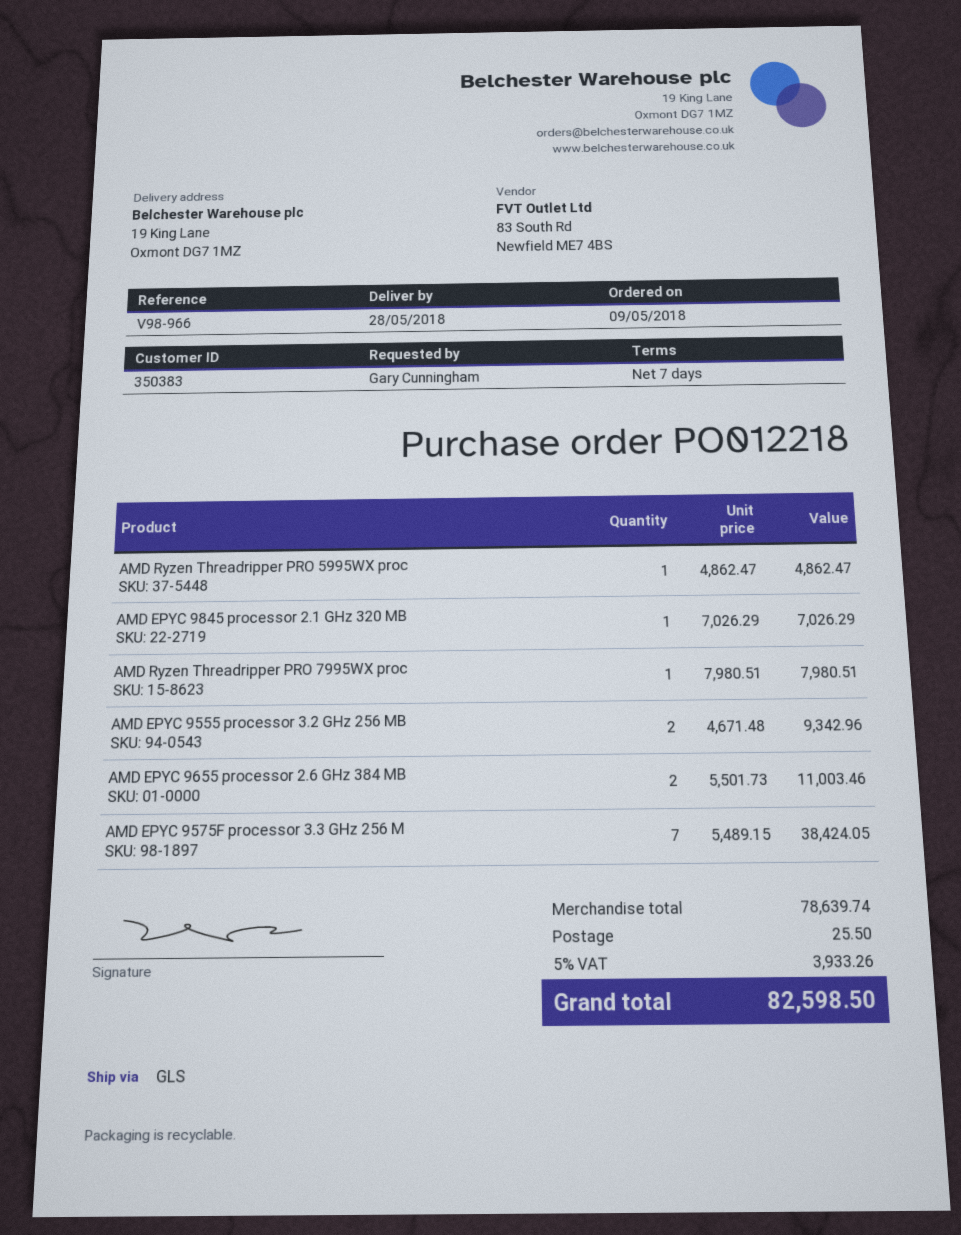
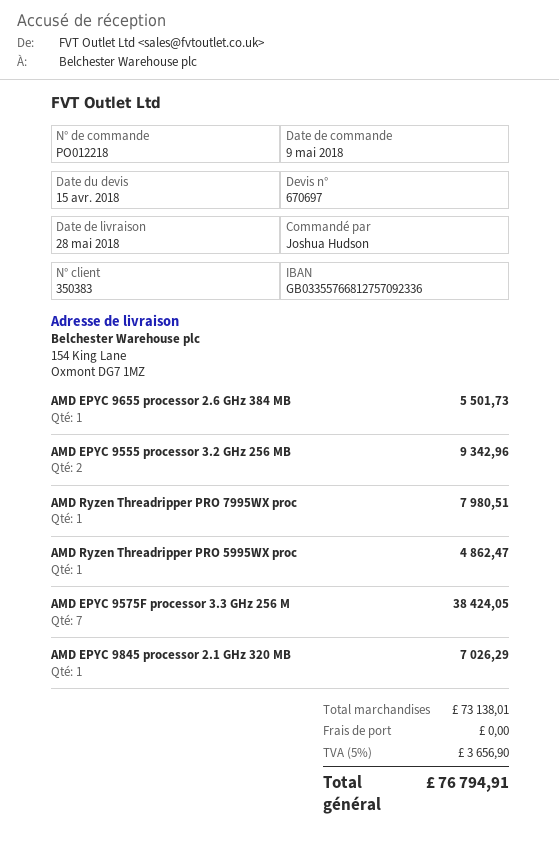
ordered by: Gary Cunningham -> Joshua Hudson
ship to: 19 King Lane, Oxmont DG7 1MZ -> 154 King Lane, Oxmont DG7 1MZ
AMD EPYC 9655 processor 2.6 GHz 384 MB: 2 for 11003.46 -> 1 for 5501.73
subtotal: 78639.74 -> 73138.01
shipping: 25.50 -> 0.00
tax: 5% = 3933.26 -> 5% = 3656.90
total: 82598.50 -> 76794.91

